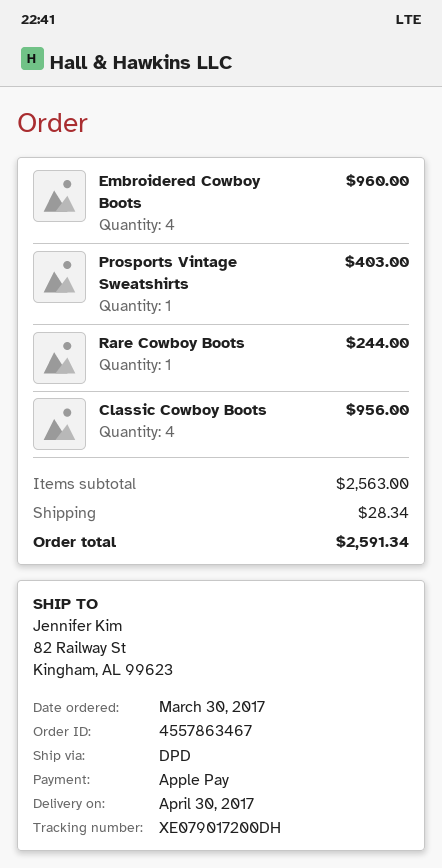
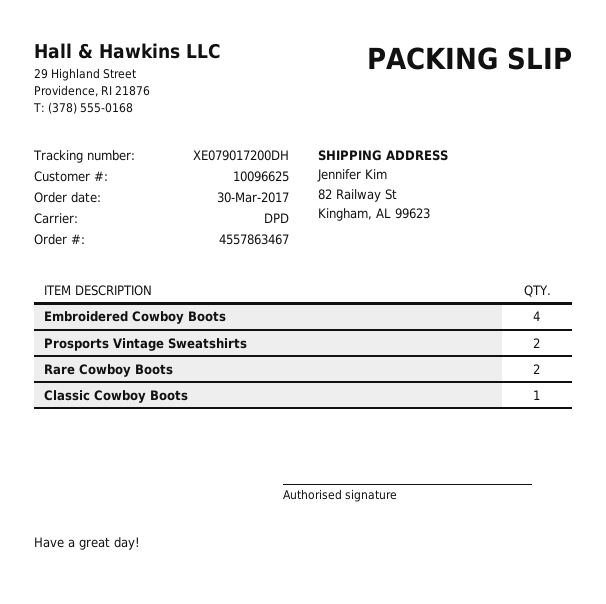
Prosports Vintage Sweatshirts: 1 -> 2
Rare Cowboy Boots: 1 -> 2
Classic Cowboy Boots: 4 -> 1

